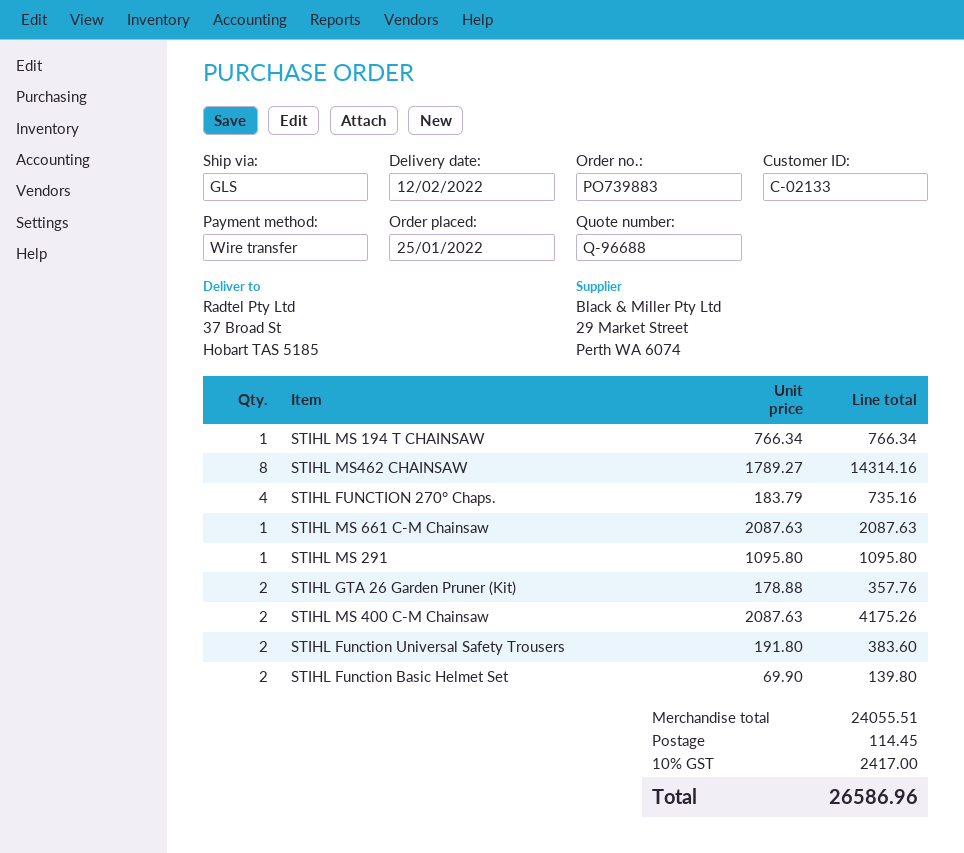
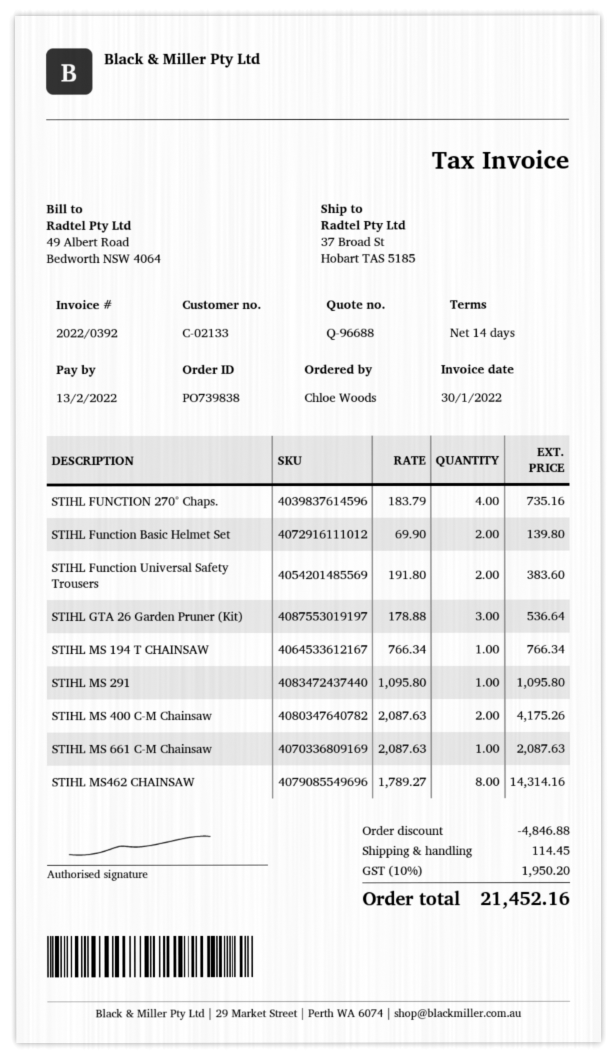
order number: PO739883 -> PO739838
STIHL GTA 26 Garden Pruner (Kit): 2 x 178.88 = 357.76 -> 3 x 178.88 = 536.64
discount: none -> 4846.88
tax: 10% = 2417.00 -> 10% = 1950.20
total: 26586.96 -> 21452.16

